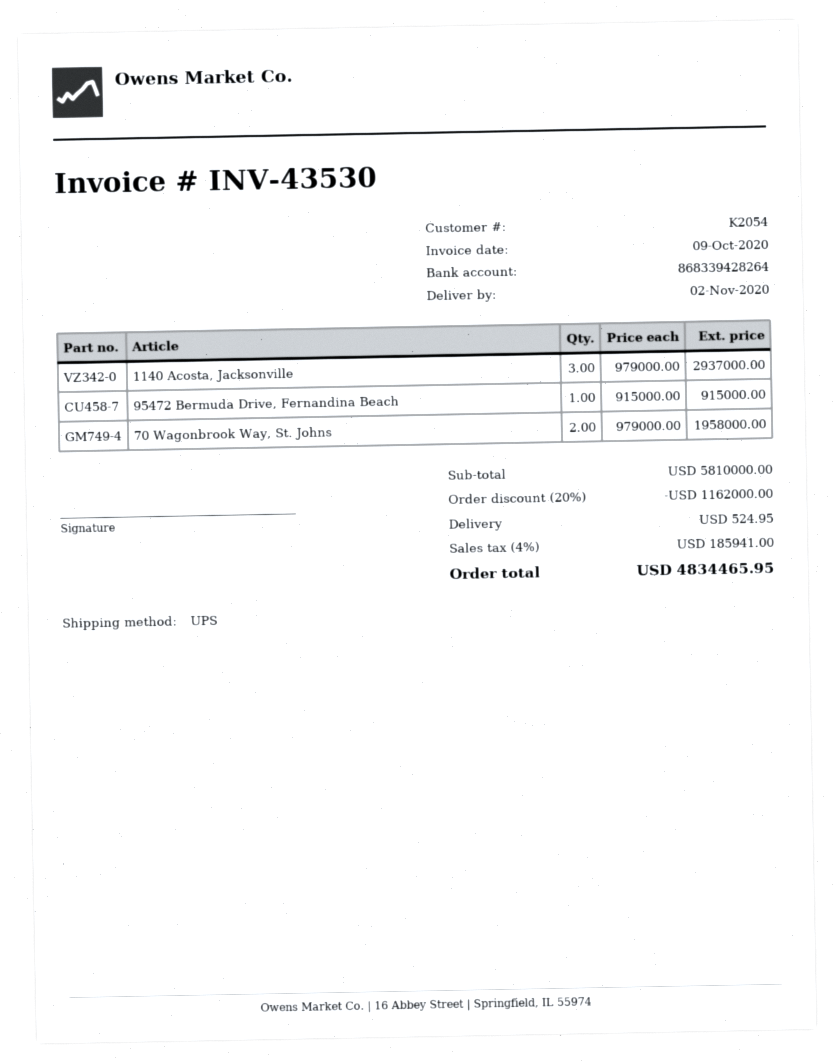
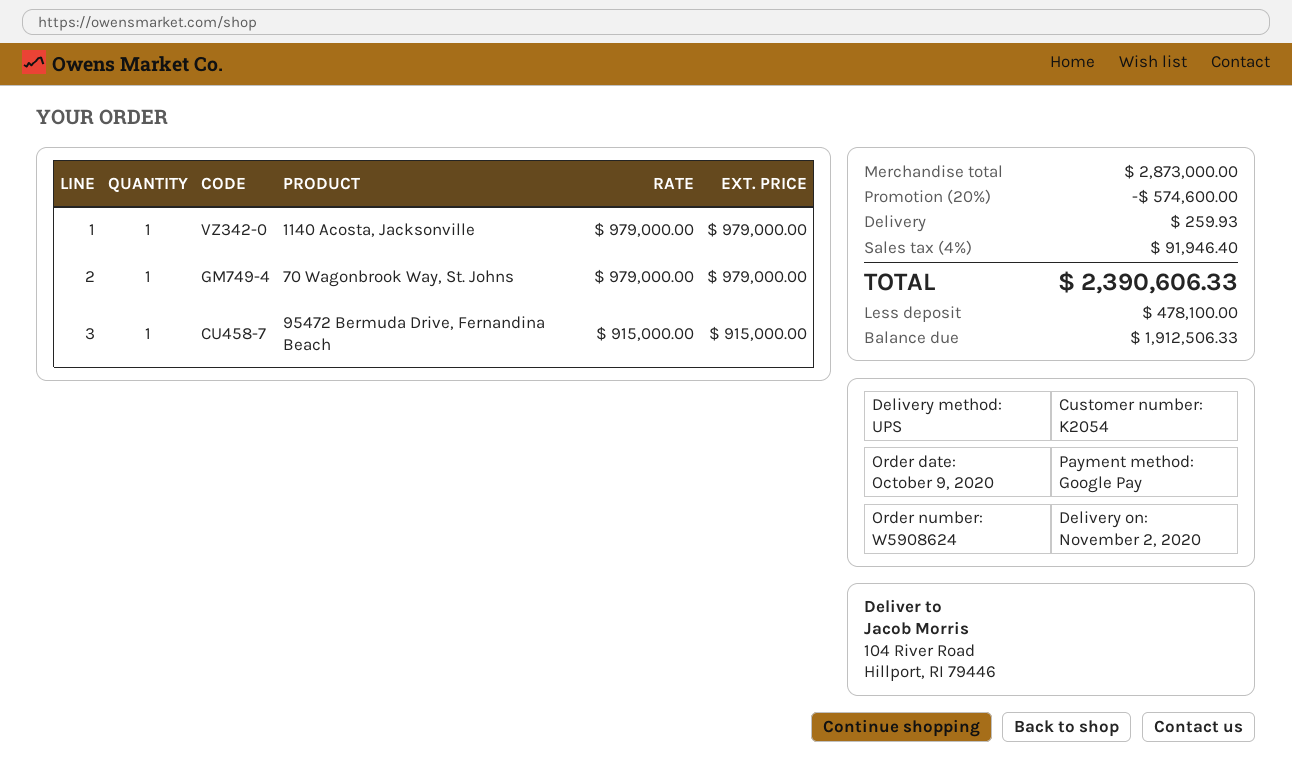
1140 Acosta, Jacksonville: 3 x 979000.00 = 2937000.00 -> 1 x 979000.00 = 979000.00
70 Wagonbrook Way, St. Johns: 2 x 979000.00 = 1958000.00 -> 1 x 979000.00 = 979000.00
subtotal: 5810000.00 -> 2873000.00
discount: 20% = 1162000.00 -> 20% = 574600.00
shipping: 524.95 -> 259.93
tax: 4% = 185941.00 -> 4% = 91946.40
total: 4834465.95 -> 2390606.33

